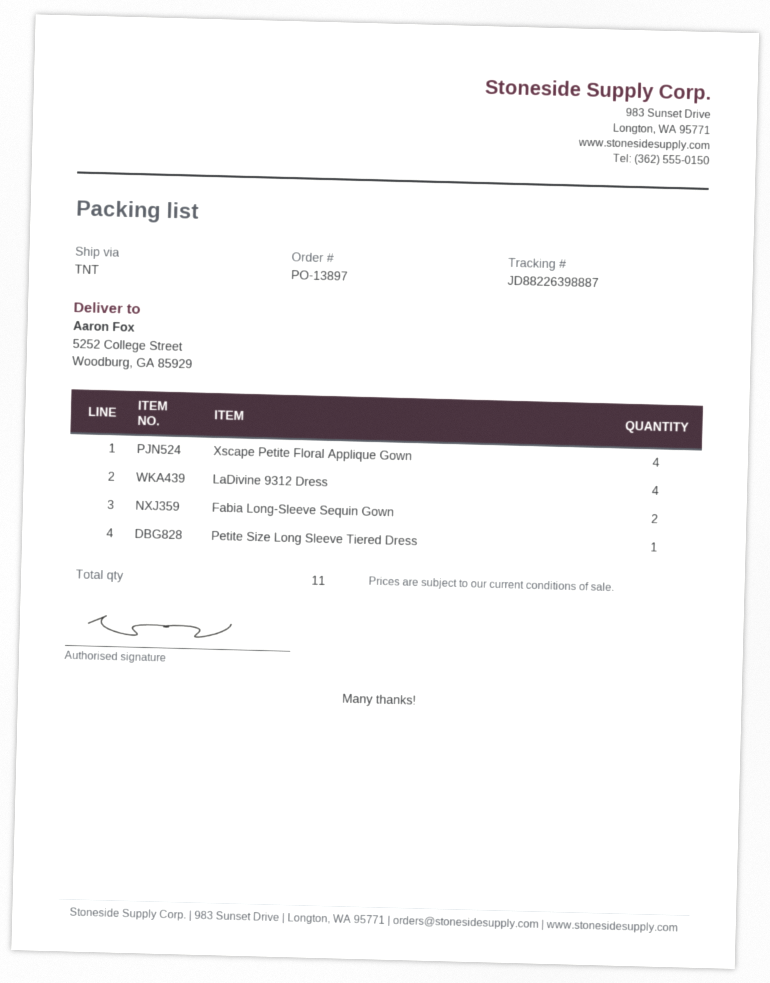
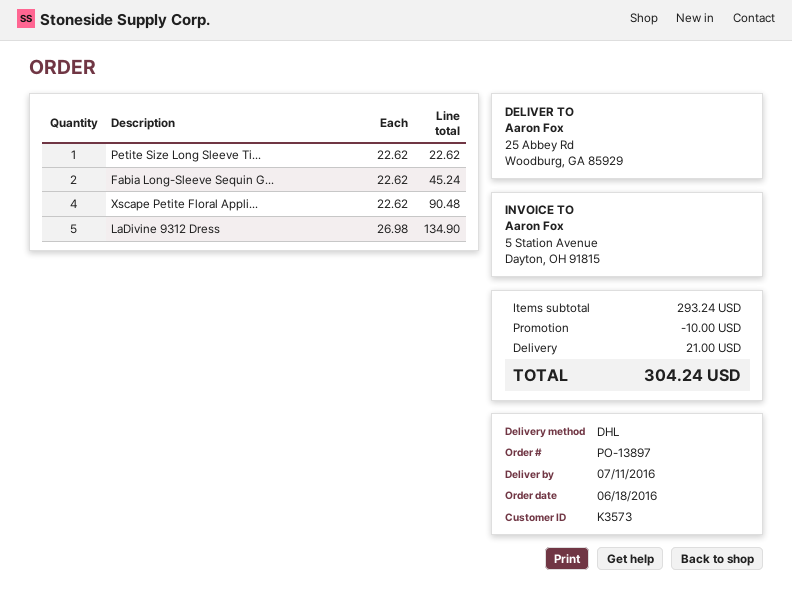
shipping method: TNT -> DHL
ship to: 5252 College Street, Woodburg, GA 85929 -> 25 Abbey Rd, Woodburg, GA 85929
LaDivine 9312 Dress: 4 -> 5

